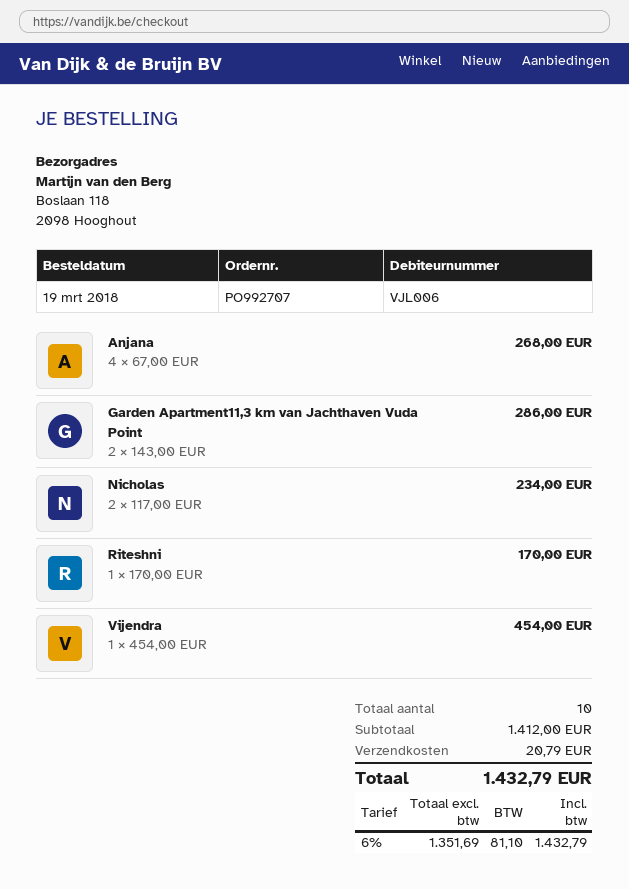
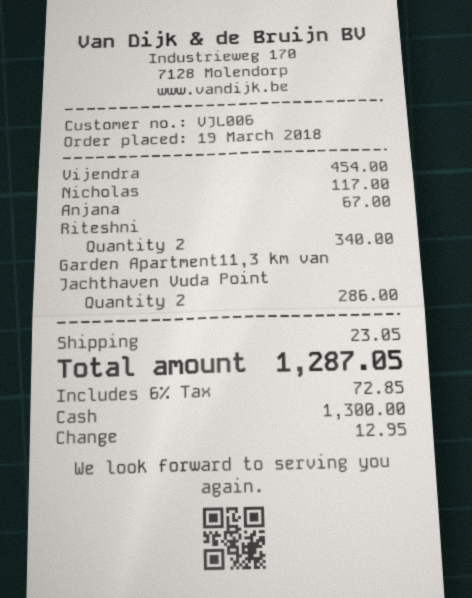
Anjana: 4 for 268.00 -> 1 for 67.00
Nicholas: 2 for 234.00 -> 1 for 117.00
Riteshni: 1 for 170.00 -> 2 for 340.00
shipping: 20.79 -> 23.05
tax: 6% = 81.10 -> 6% = 72.85
total: 1432.79 -> 1287.05

